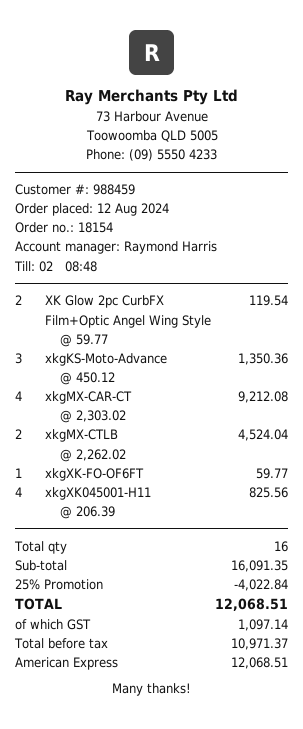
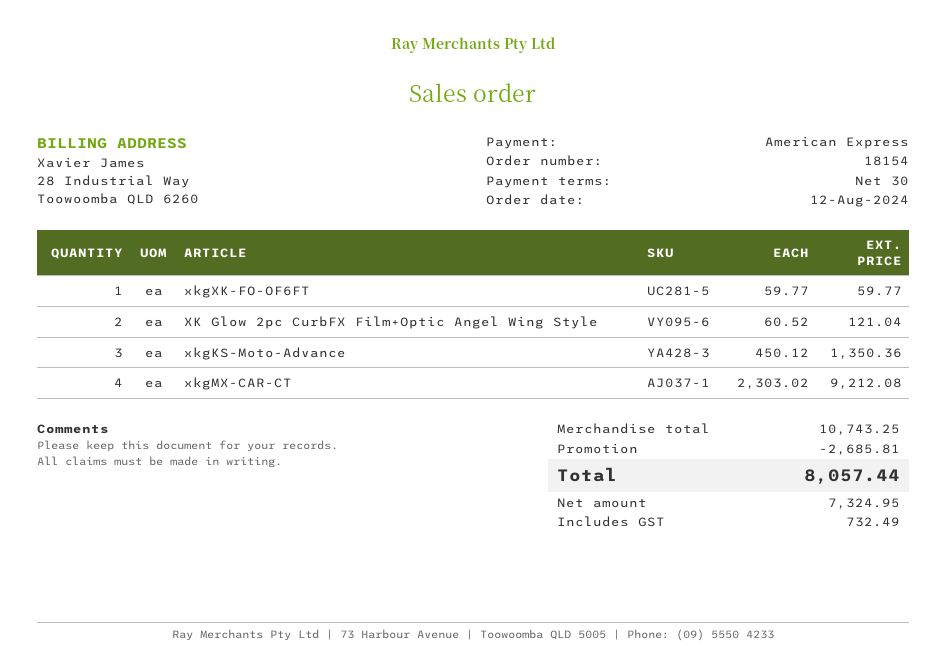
XK Glow 2pc CurbFX Film+Optic Angel Wing Style: 2 x 59.77 = 119.54 -> 2 x 60.52 = 121.04
xkgMX-CTLB: 2 x 2262.02 = 4524.04 -> none
xkgXK045001-H11: 4 x 206.39 = 825.56 -> none
subtotal: 16091.35 -> 10743.25
discount: 4022.84 -> 2685.81
net: 10971.37 -> 7324.95
tax: 1097.14 -> 732.49
total: 12068.51 -> 8057.44

